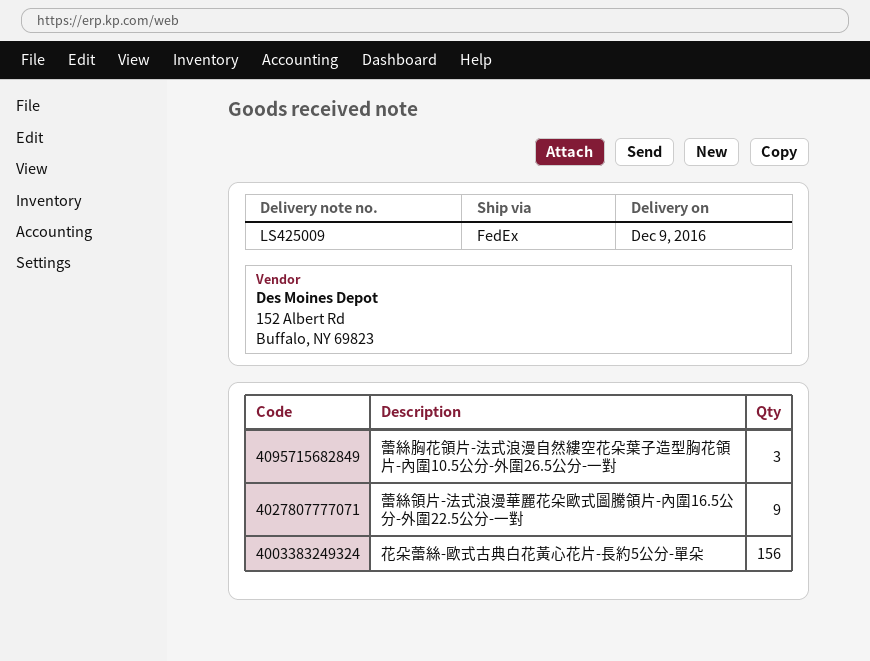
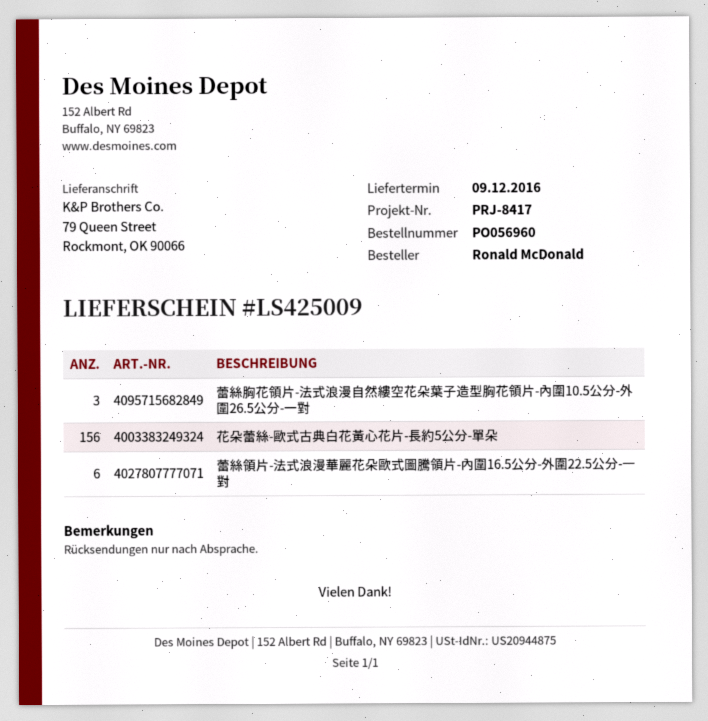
蕾絲領片-法式浪漫華麗花朵歐式圖騰領片-內圍16.5公分-外圍22.5公分-一對: 9 -> 6

